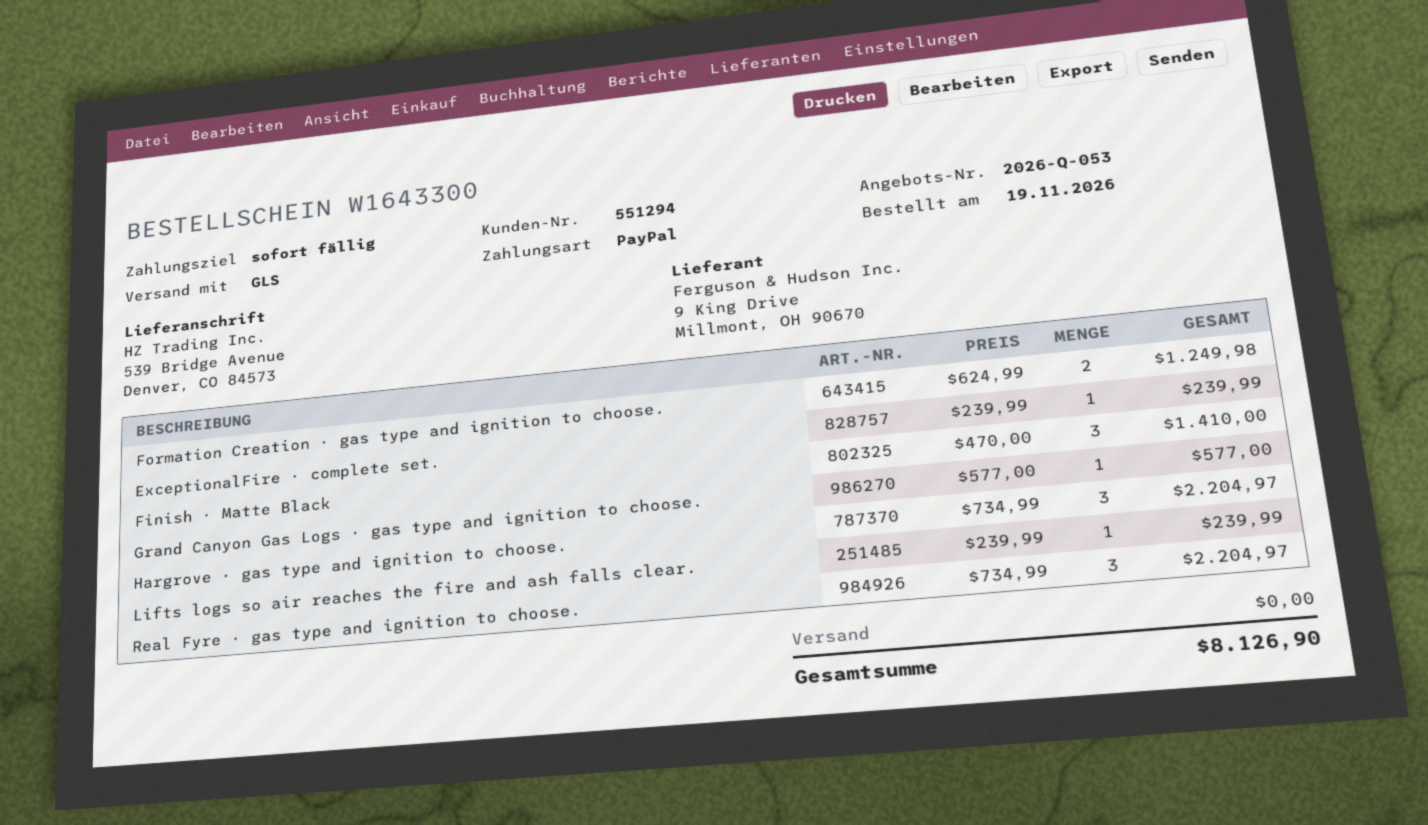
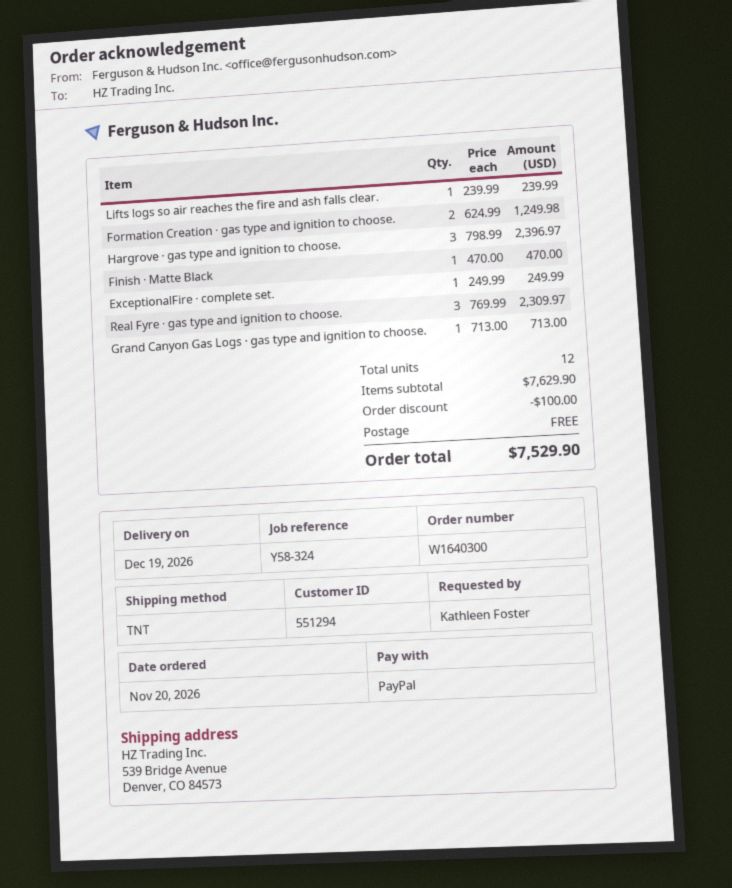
order number: W1643300 -> W1640300
order date: 2026-11-19 -> 2026-11-20
shipping method: GLS -> TNT
ExceptionalFire · complete set.: 1 x 239.99 = 239.99 -> 1 x 249.99 = 249.99
Finish · Matte Black: 3 x 470.00 = 1410.00 -> 1 x 470.00 = 470.00
Grand Canyon Gas Logs · gas type and ignition to choose.: 1 x 577.00 = 577.00 -> 1 x 713.00 = 713.00
Hargrove · gas type and ignition to choose.: 3 x 734.99 = 2204.97 -> 3 x 798.99 = 2396.97
Real Fyre · gas type and ignition to choose.: 3 x 734.99 = 2204.97 -> 3 x 769.99 = 2309.97
discount: none -> 100.00
total: 8126.90 -> 7529.90

